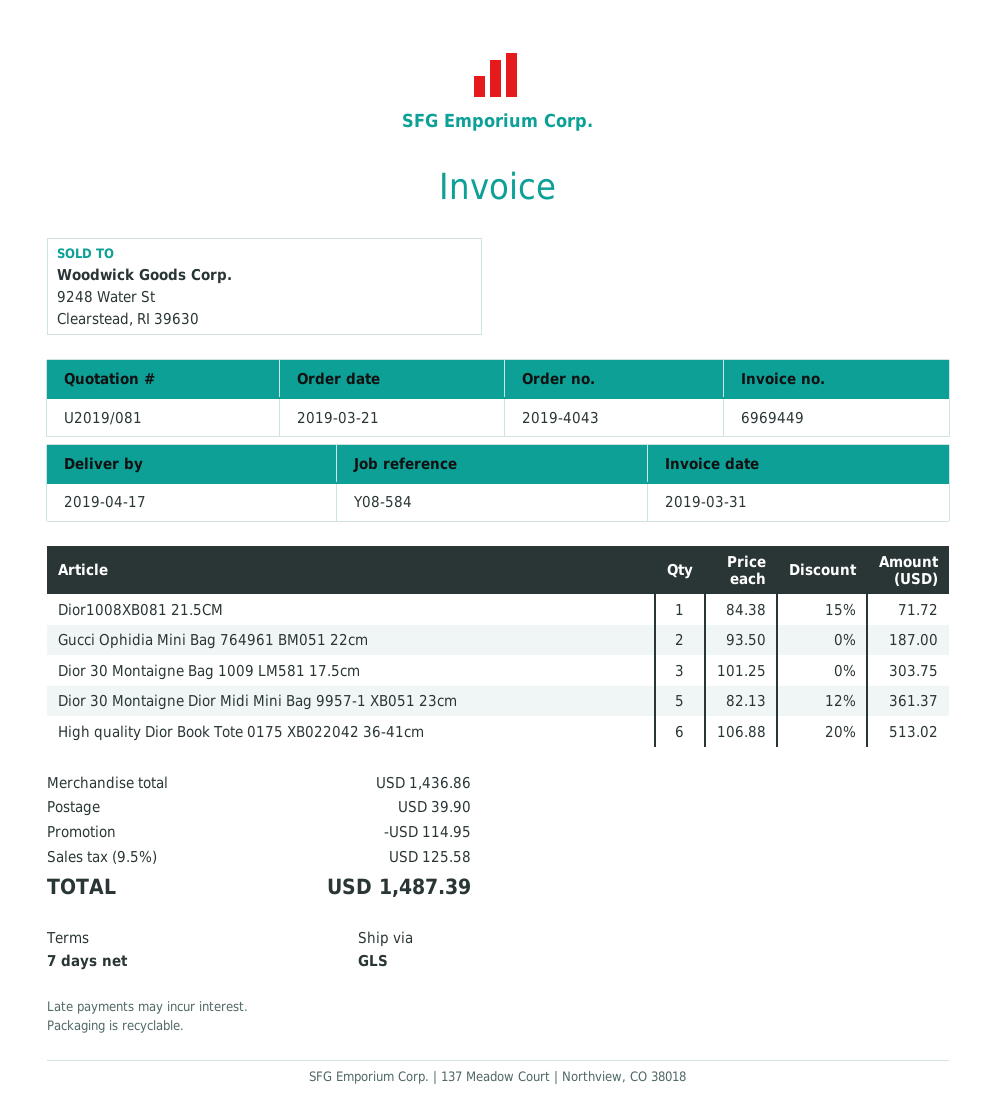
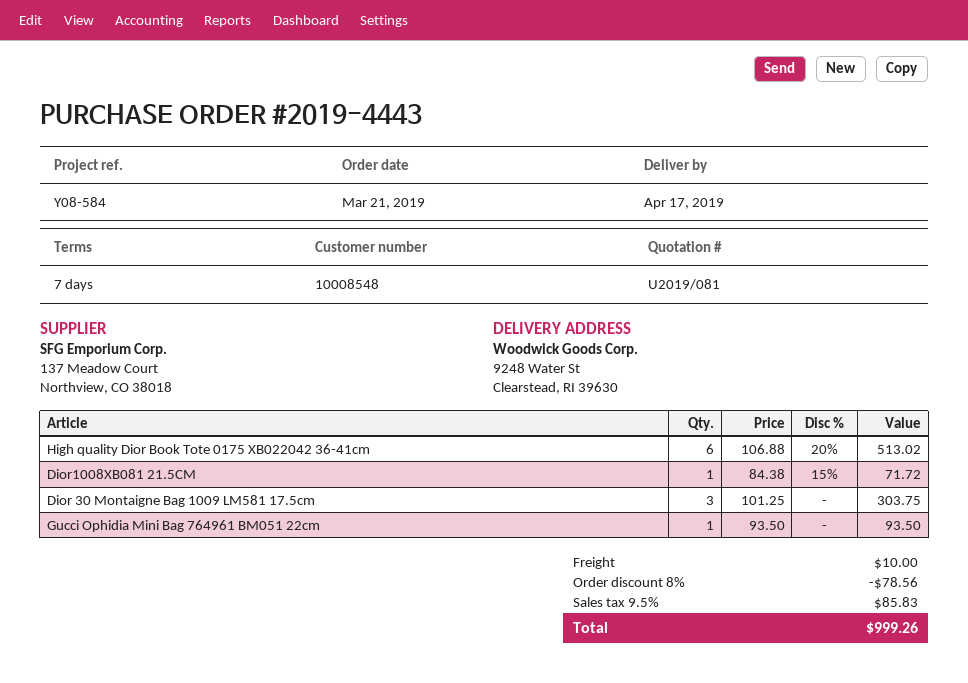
order number: 2019-4043 -> 2019-4443
Gucci Ophidia Mini Bag 764961 BM051 22cm: 2 x 93.50 = 187.00 -> 1 x 93.50 = 93.50
Dior 30 Montaigne Dior Midi Mini Bag 9957-1 XB051 23cm: 5 x 82.13 - 12% = 361.37 -> none
discount: 114.95 -> 78.56
shipping: 39.90 -> 10.00
tax: 9.5% = 125.58 -> 9.5% = 85.83
total: 1487.39 -> 999.26

